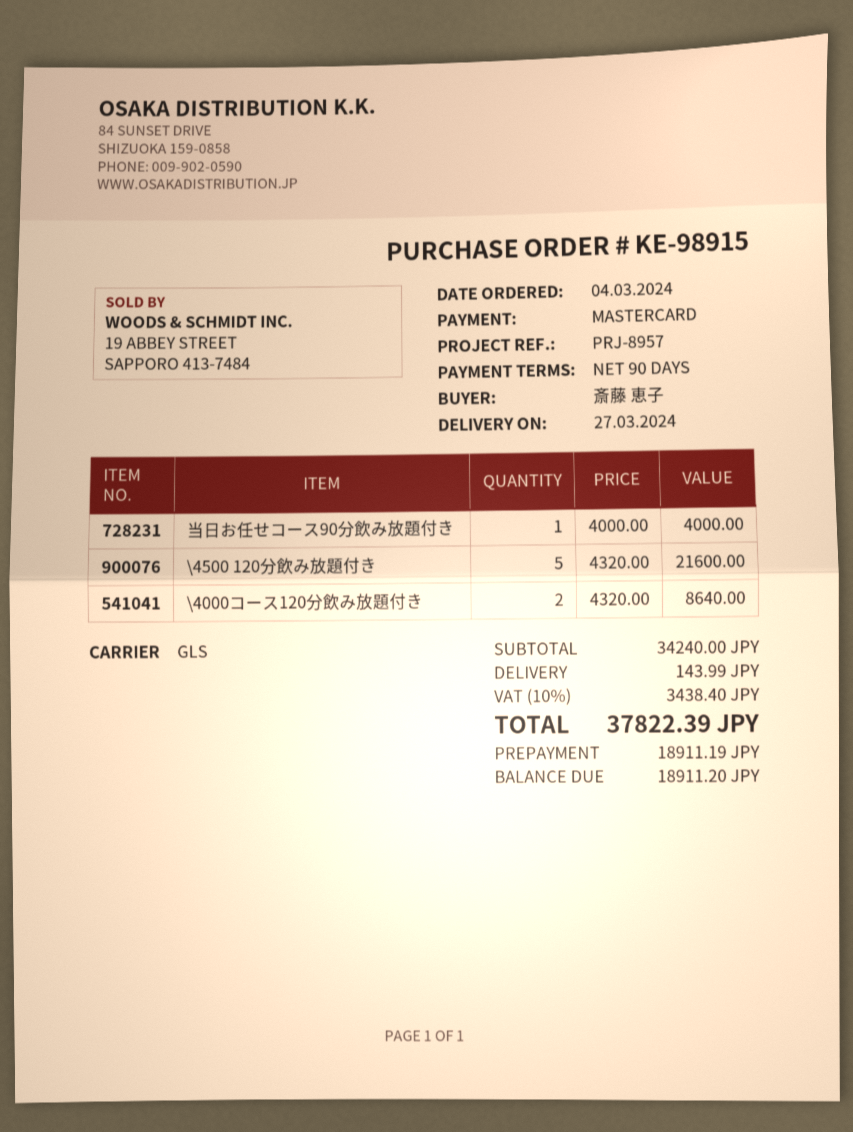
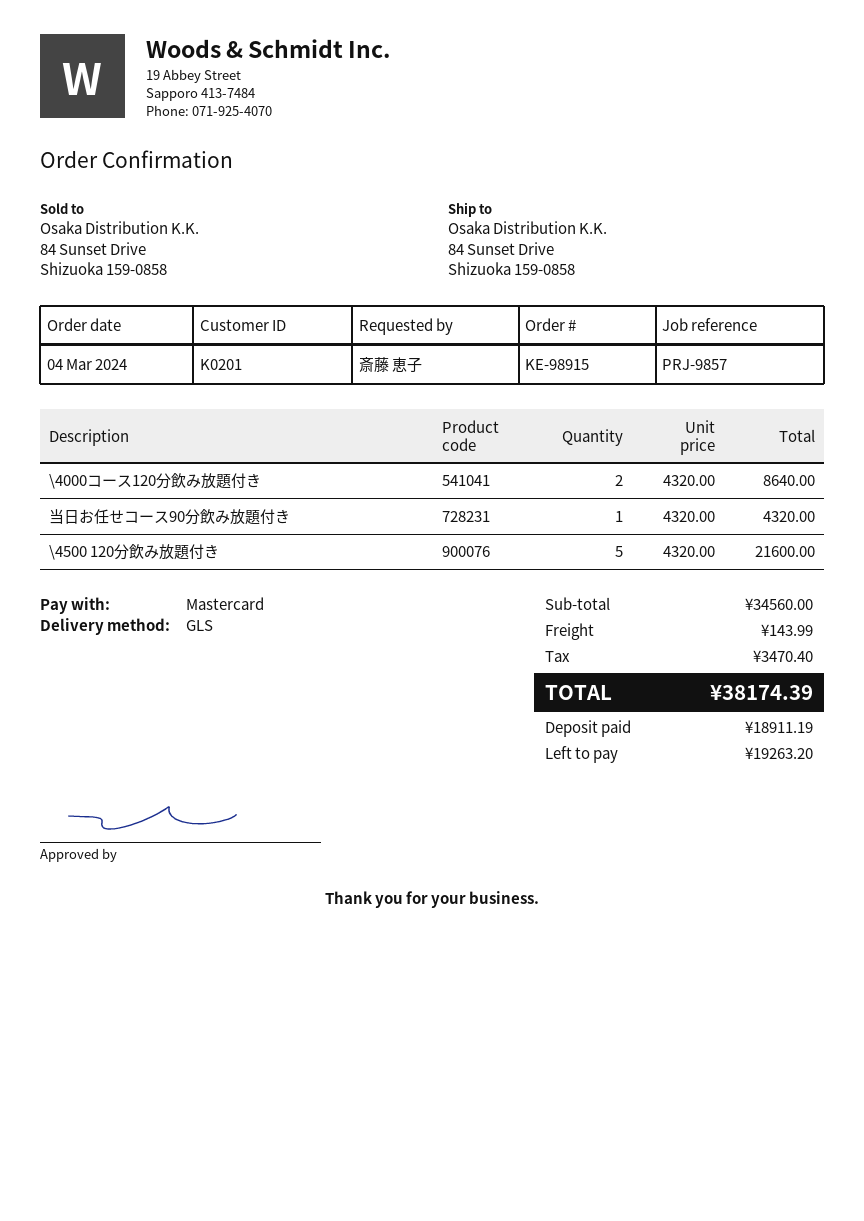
reference: PRJ-8957 -> PRJ-9857
当日お任せコース90分飲み放題付き: 1 x 4000.00 = 4000.00 -> 1 x 4320.00 = 4320.00
subtotal: 34240.00 -> 34560.00
tax: 3438.40 -> 3470.40
total: 37822.39 -> 38174.39
balance: 18911.20 -> 19263.20

